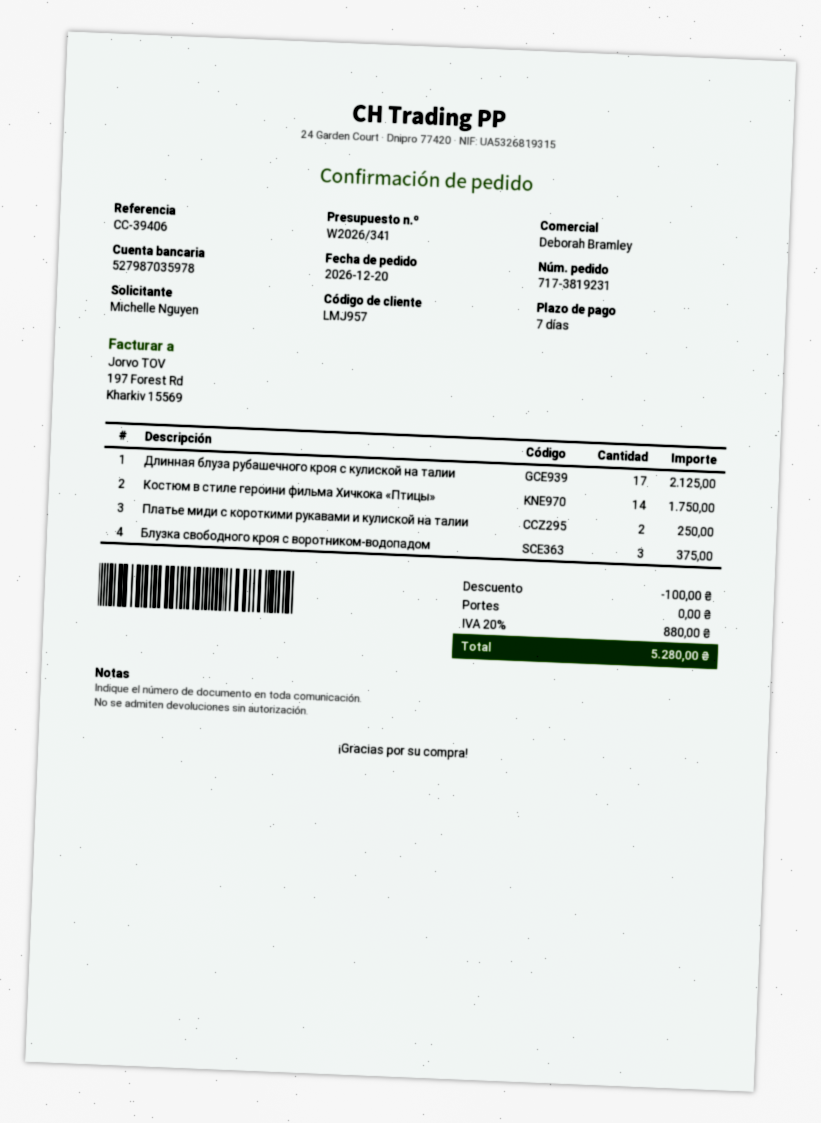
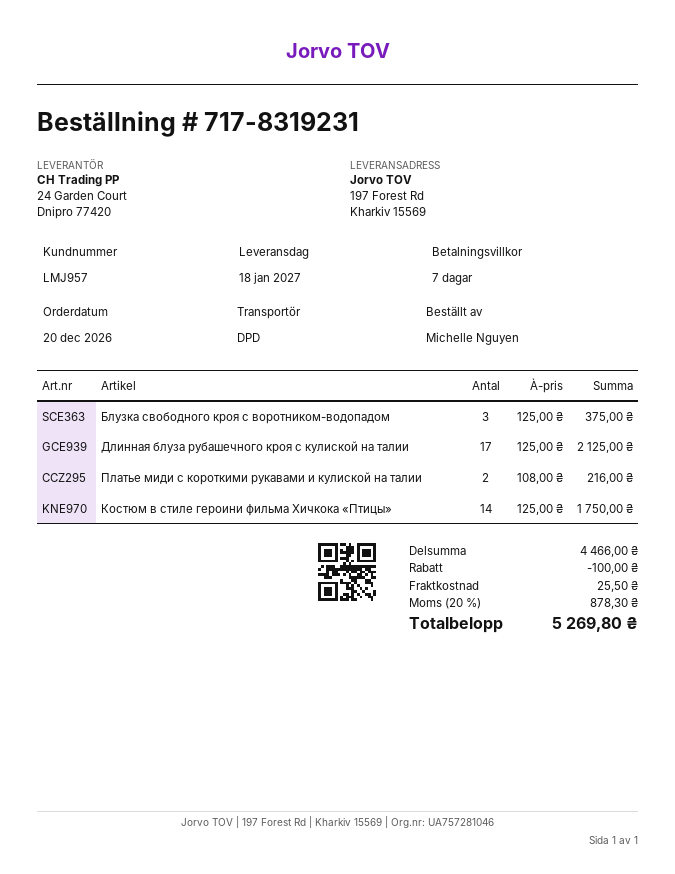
order number: 717-3819231 -> 717-8319231
Платье миди с короткими рукавами и кулиской на талии: 2 for 250.00 -> 2 for 216.00
shipping: 0.00 -> 25.50
tax: 20% = 880.00 -> 20% = 878.30
total: 5280.00 -> 5269.80

